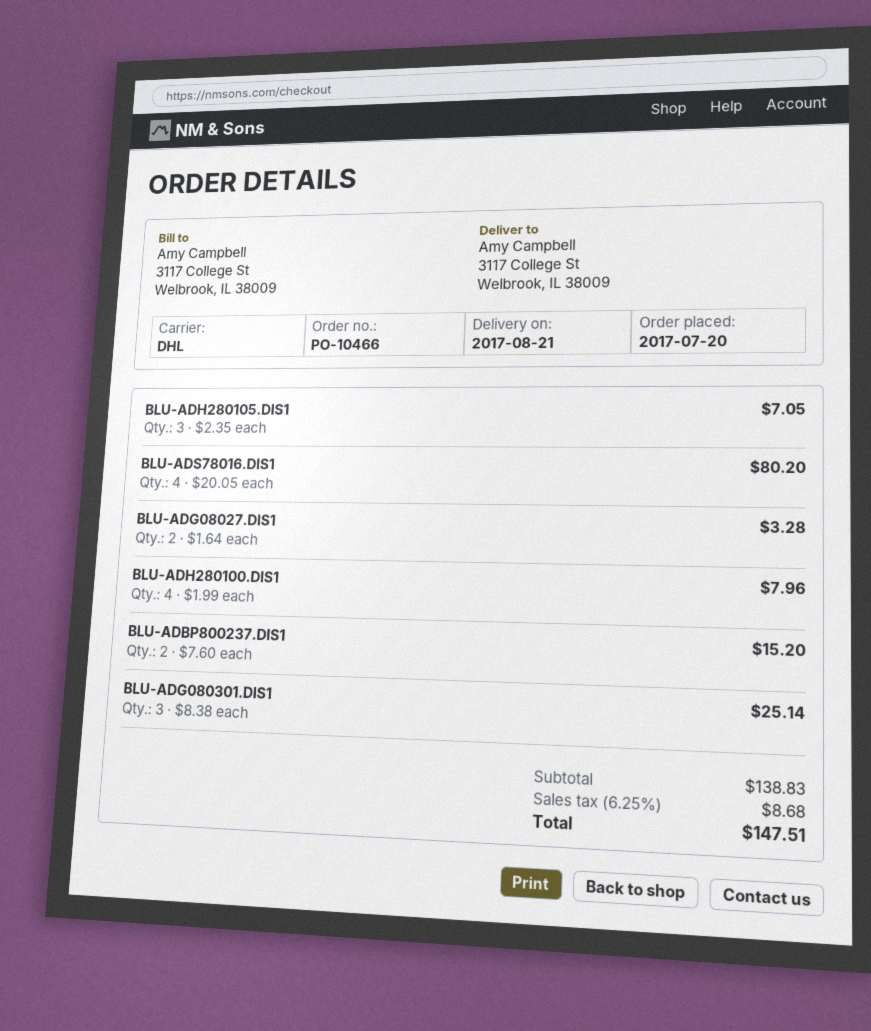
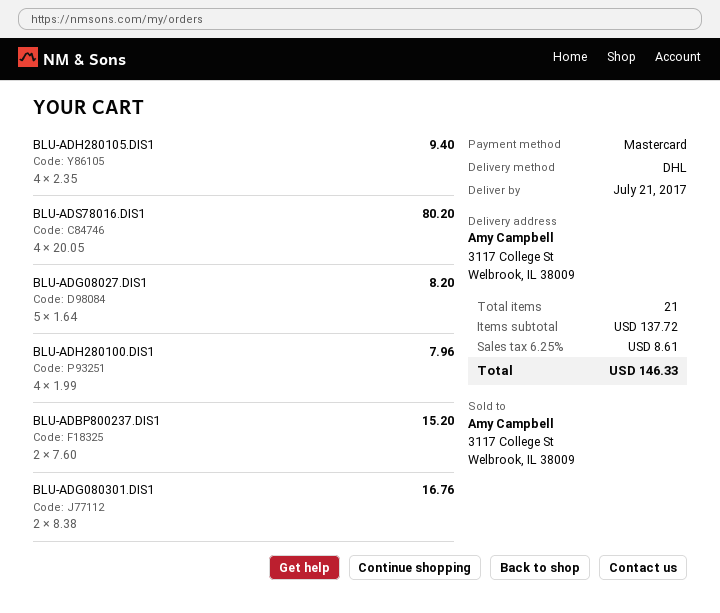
delivery date: 2017-08-21 -> 2017-07-21
BLU-ADH280105.DIS1: 3 x 2.35 = 7.05 -> 4 x 2.35 = 9.40
BLU-ADG08027.DIS1: 2 x 1.64 = 3.28 -> 5 x 1.64 = 8.20
BLU-ADG080301.DIS1: 3 x 8.38 = 25.14 -> 2 x 8.38 = 16.76
subtotal: 138.83 -> 137.72
tax: 6.25% = 8.68 -> 6.25% = 8.61
total: 147.51 -> 146.33

